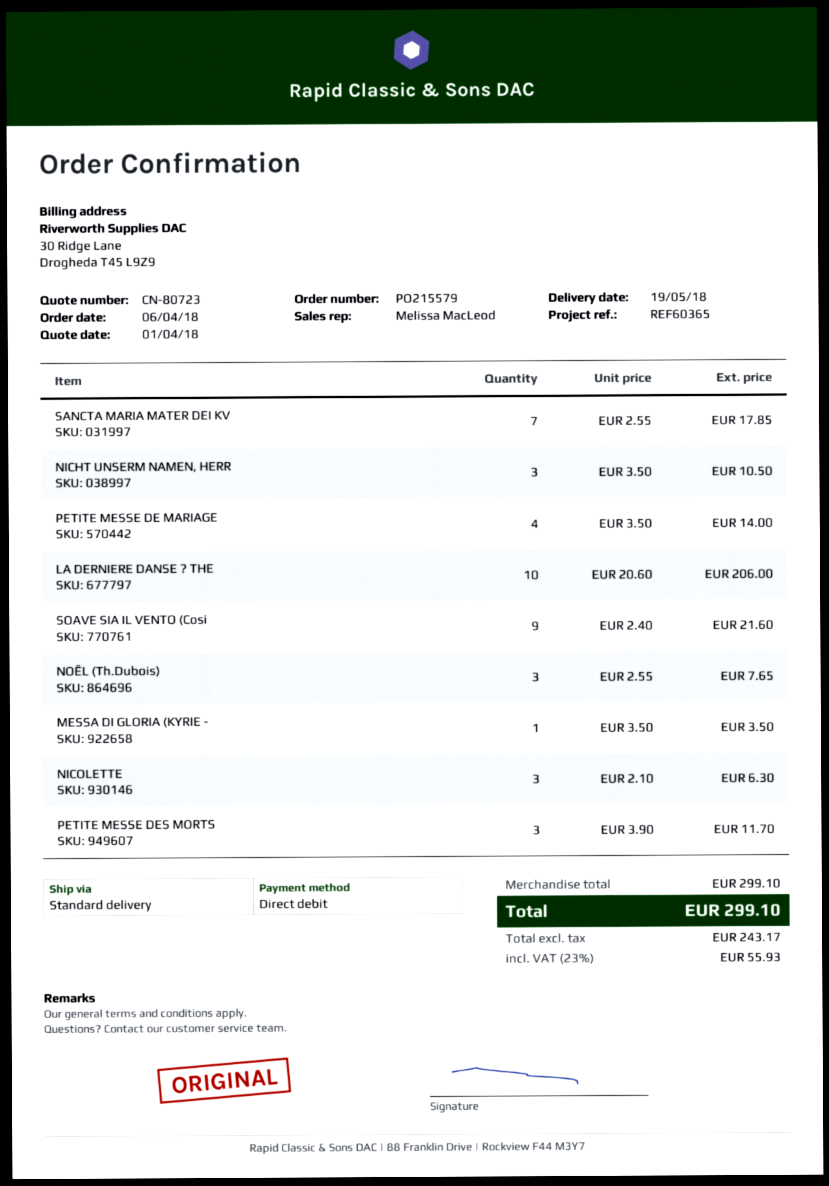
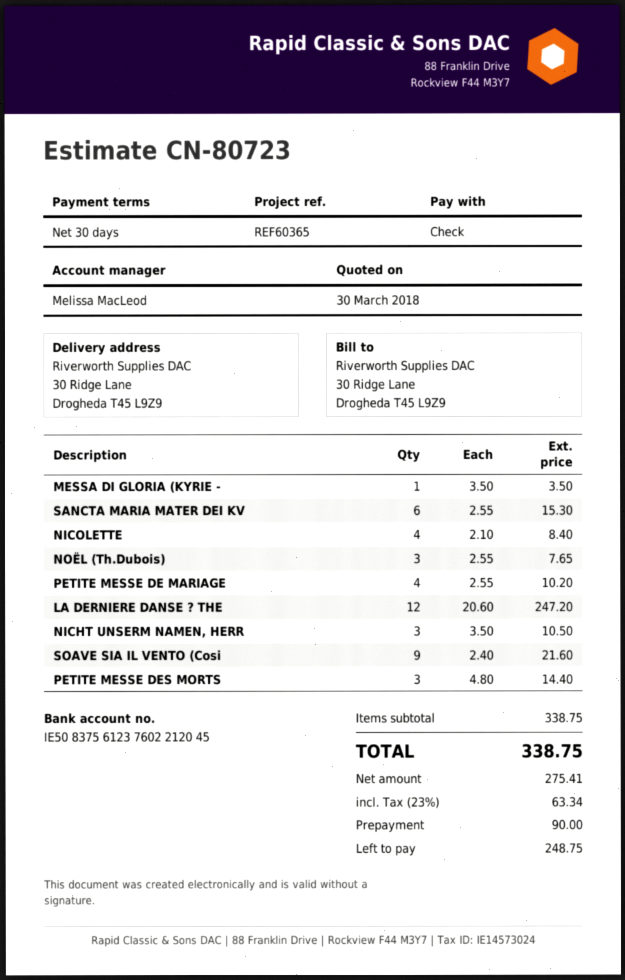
quote date: 2018-04-01 -> 2018-03-30
payment method: direct debit -> cheque
SANCTA MARIA MATER DEI KV: 7 x 2.55 = 17.85 -> 6 x 2.55 = 15.30
PETITE MESSE DE MARIAGE: 4 x 3.50 = 14.00 -> 4 x 2.55 = 10.20
LA DERNIERE DANSE ? THE: 10 x 20.60 = 206.00 -> 12 x 20.60 = 247.20
NICOLETTE: 3 x 2.10 = 6.30 -> 4 x 2.10 = 8.40
PETITE MESSE DES MORTS: 3 x 3.90 = 11.70 -> 3 x 4.80 = 14.40
subtotal: 299.10 -> 338.75
net: 243.17 -> 275.41
tax: 23% = 55.93 -> 23% = 63.34
total: 299.10 -> 338.75

